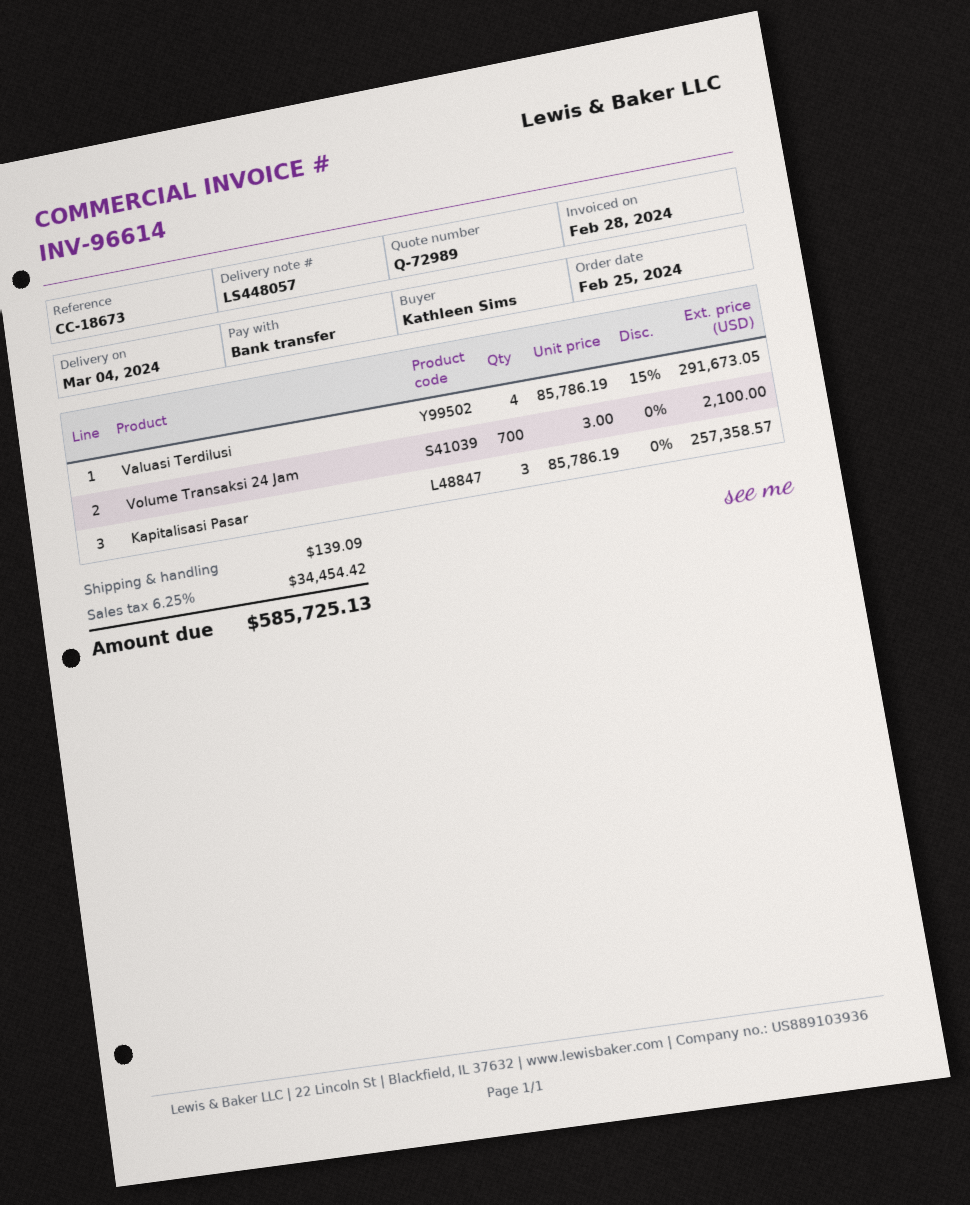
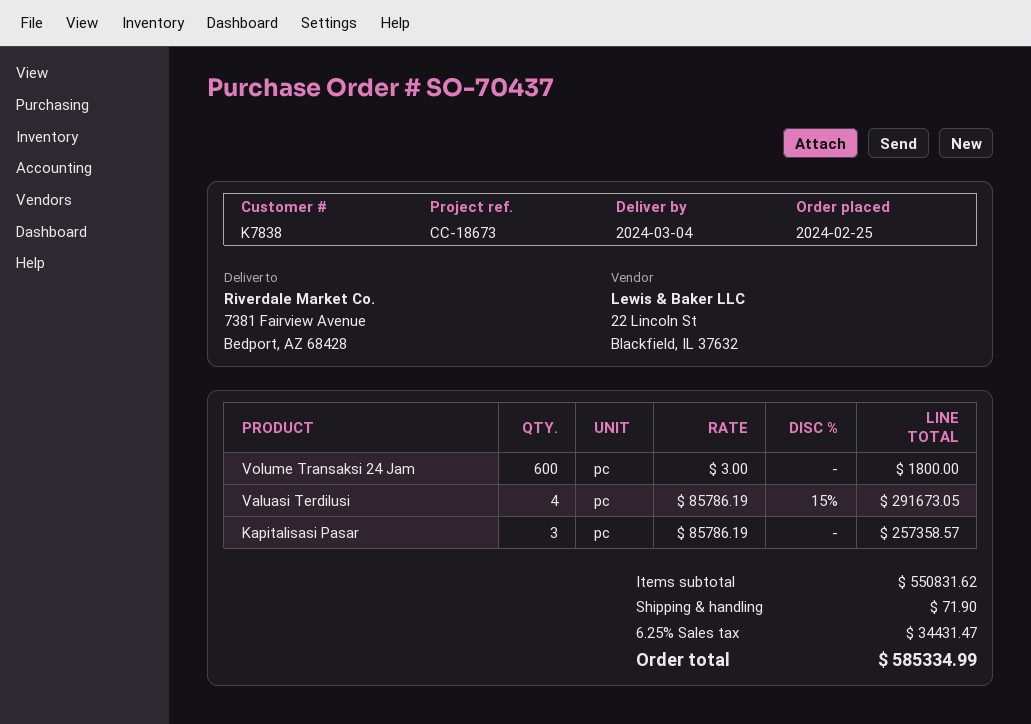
Volume Transaksi 24 Jam: 700 x 3.00 = 2100.00 -> 600 x 3.00 = 1800.00
shipping: 139.09 -> 71.90
tax: 6.25% = 34454.42 -> 6.25% = 34431.47
total: 585725.13 -> 585334.99

